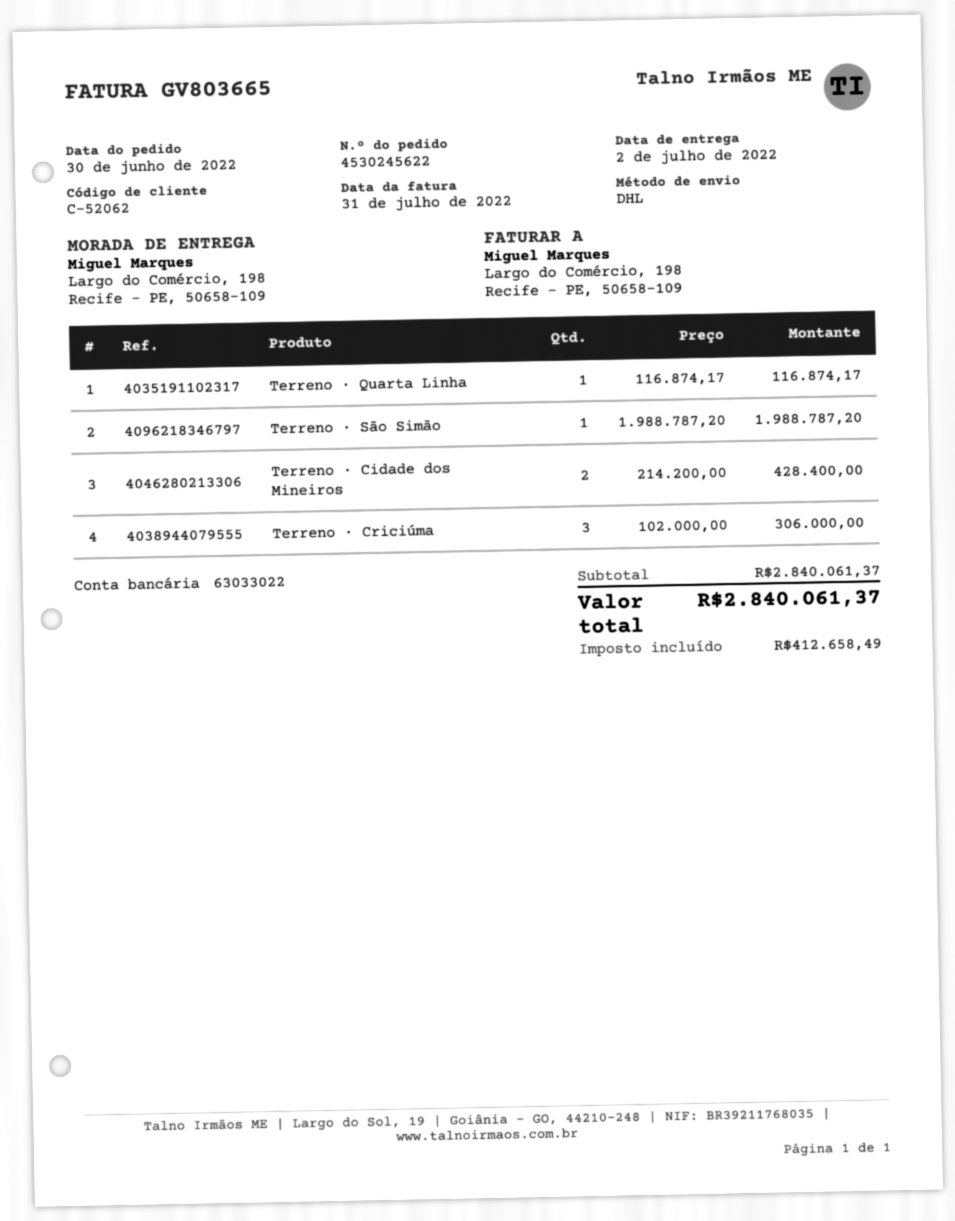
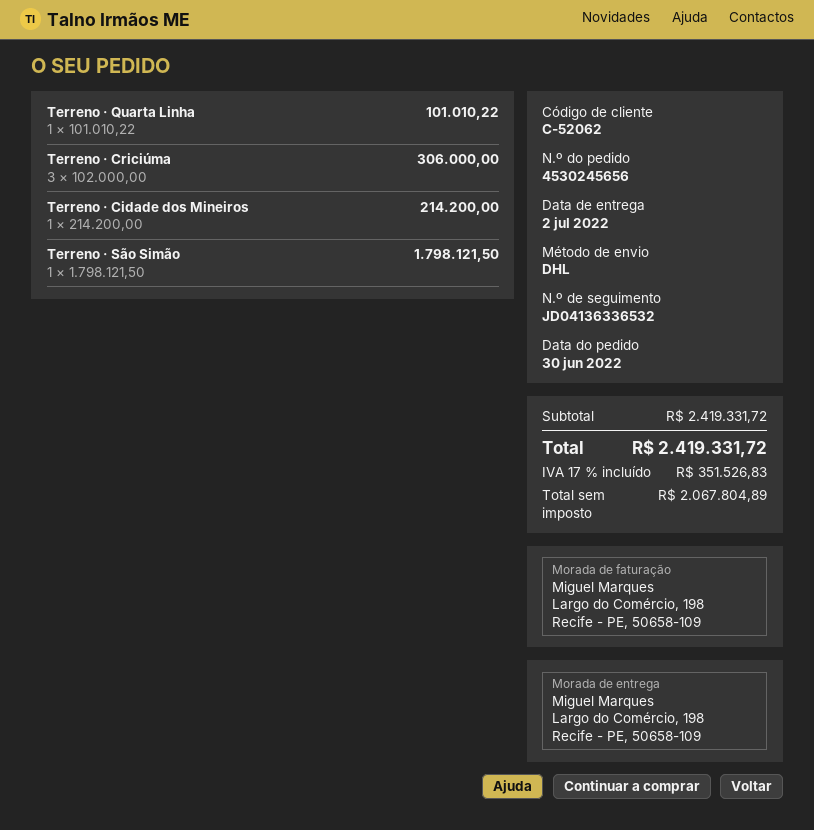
order number: 4530245622 -> 4530245656
Terreno · Quarta Linha: 1 x 116874.17 = 116874.17 -> 1 x 101010.22 = 101010.22
Terreno · São Simão: 1 x 1988787.20 = 1988787.20 -> 1 x 1798121.50 = 1798121.50
Terreno · Cidade dos Mineiros: 2 x 214200.00 = 428400.00 -> 1 x 214200.00 = 214200.00
subtotal: 2840061.37 -> 2419331.72
tax: 412658.49 -> 351526.83
total: 2840061.37 -> 2419331.72

